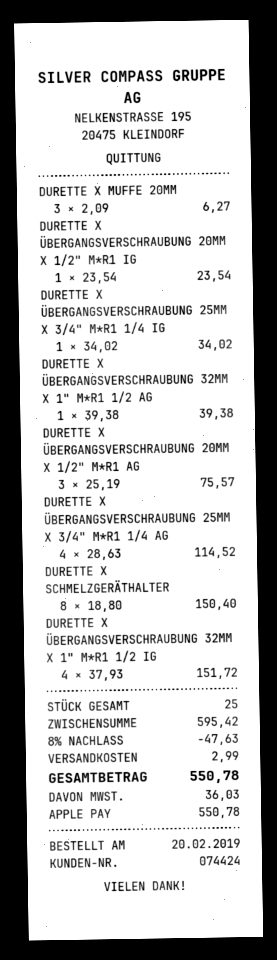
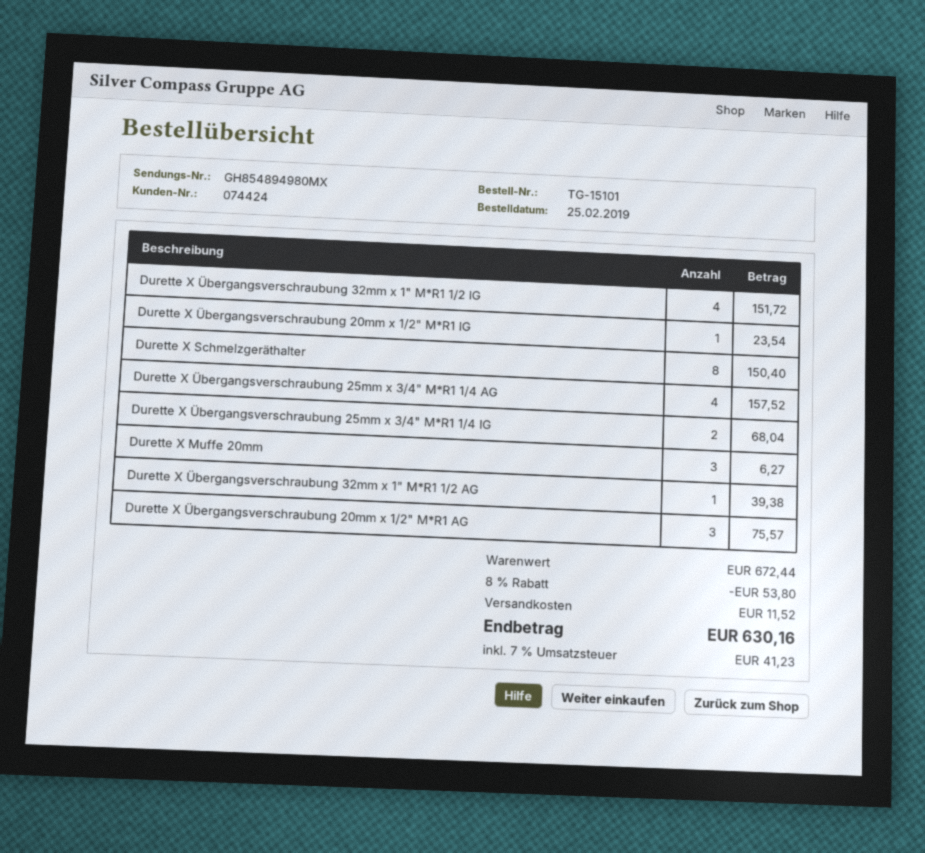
order date: 2019-02-20 -> 2019-02-25
DURETTE X ÜBERGANGSVERSCHRAUBUNG 25MM X 3/4" M*R1 1/4 IG: 1 for 34.02 -> 2 for 68.04
DURETTE X ÜBERGANGSVERSCHRAUBUNG 25MM X 3/4" M*R1 1/4 AG: 4 for 114.52 -> 4 for 157.52
subtotal: 595.42 -> 672.44
discount: 8% = 47.63 -> 8% = 53.80
shipping: 2.99 -> 11.52
tax: 36.03 -> 41.23
total: 550.78 -> 630.16

